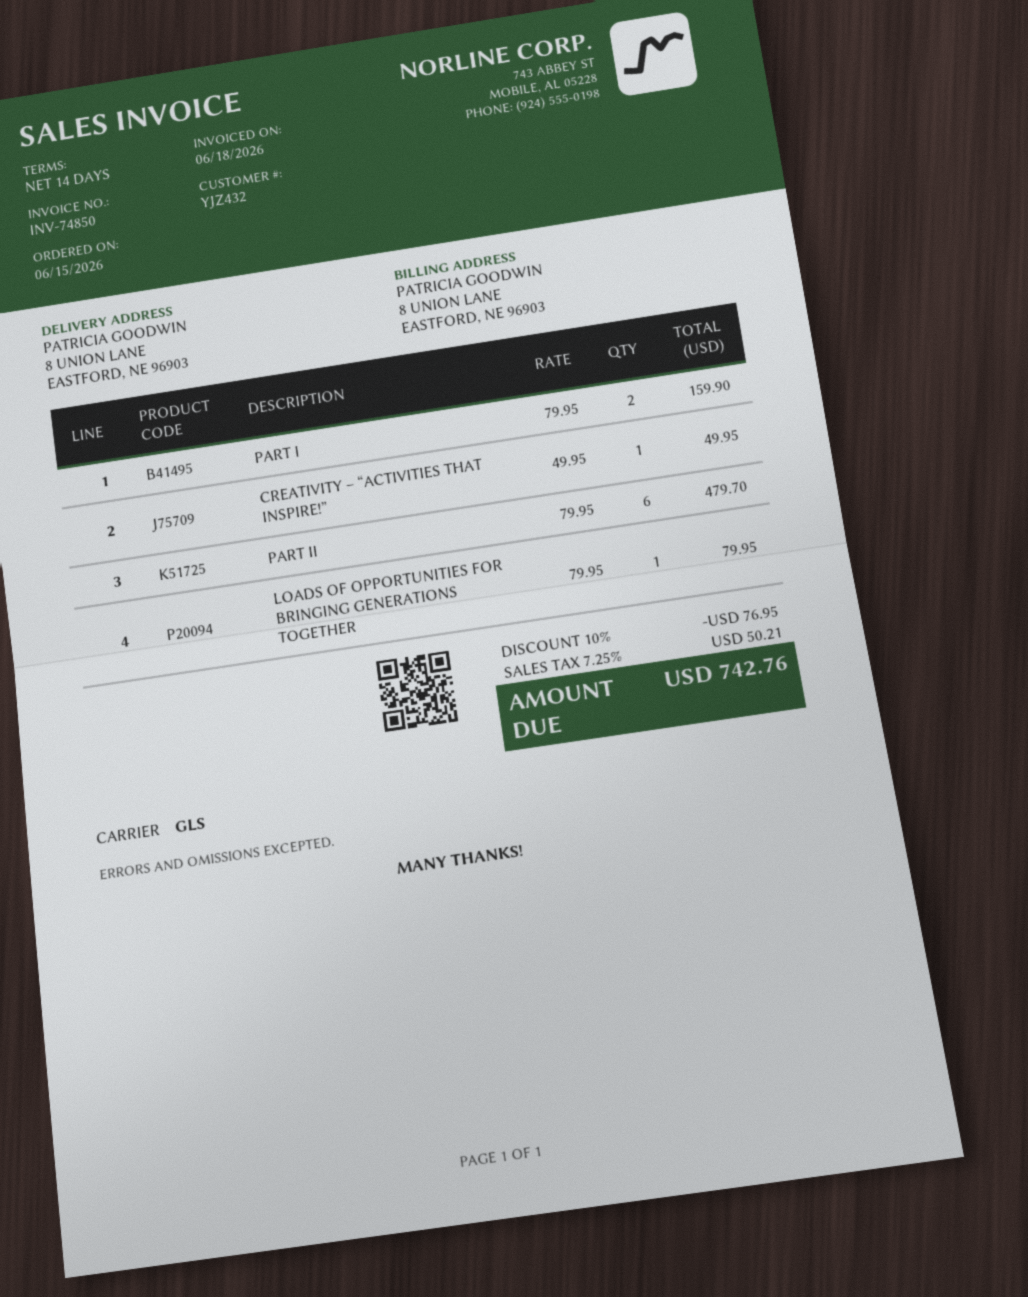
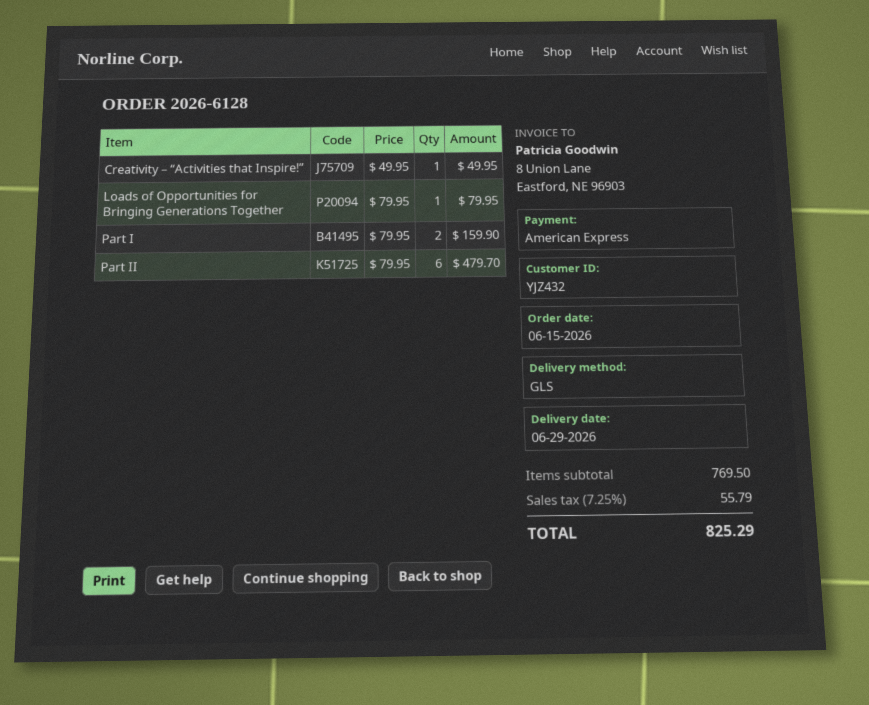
discount: 10% = 76.95 -> none
tax: 7.25% = 50.21 -> 7.25% = 55.79
total: 742.76 -> 825.29

